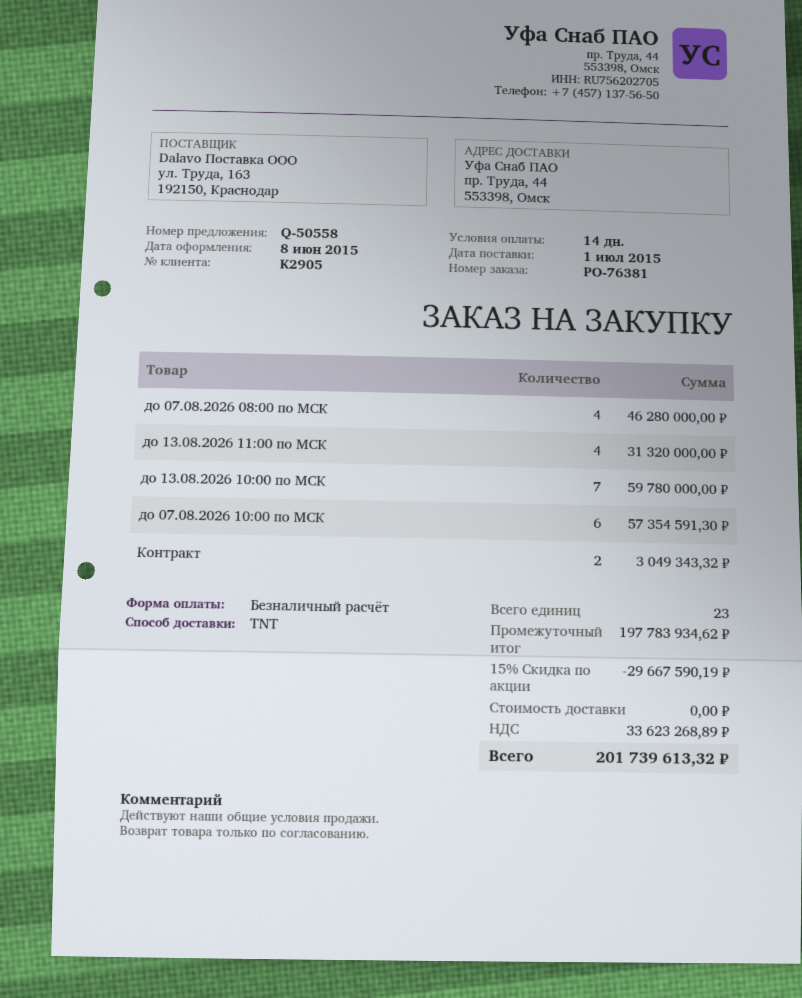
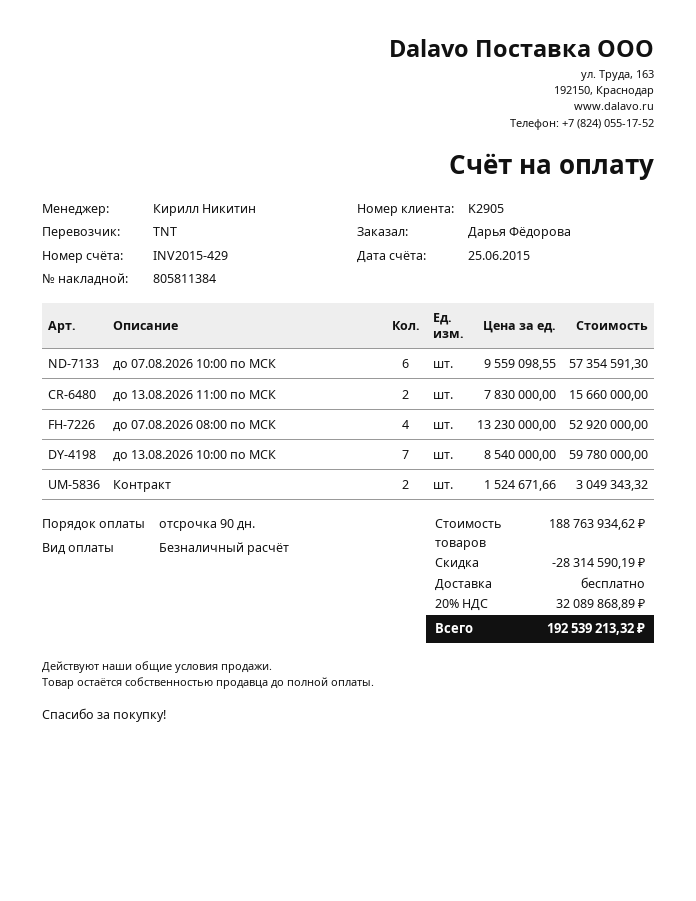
payment terms: 14 days -> 90 days
до 07.08.2026 08:00 по МСК: 4 for 46280000.00 -> 4 for 52920000.00
до 13.08.2026 11:00 по МСК: 4 for 31320000.00 -> 2 for 15660000.00
subtotal: 197783934.62 -> 188763934.62
discount: 29667590.19 -> 28314590.19
tax: 33623268.89 -> 32089868.89
total: 201739613.32 -> 192539213.32

